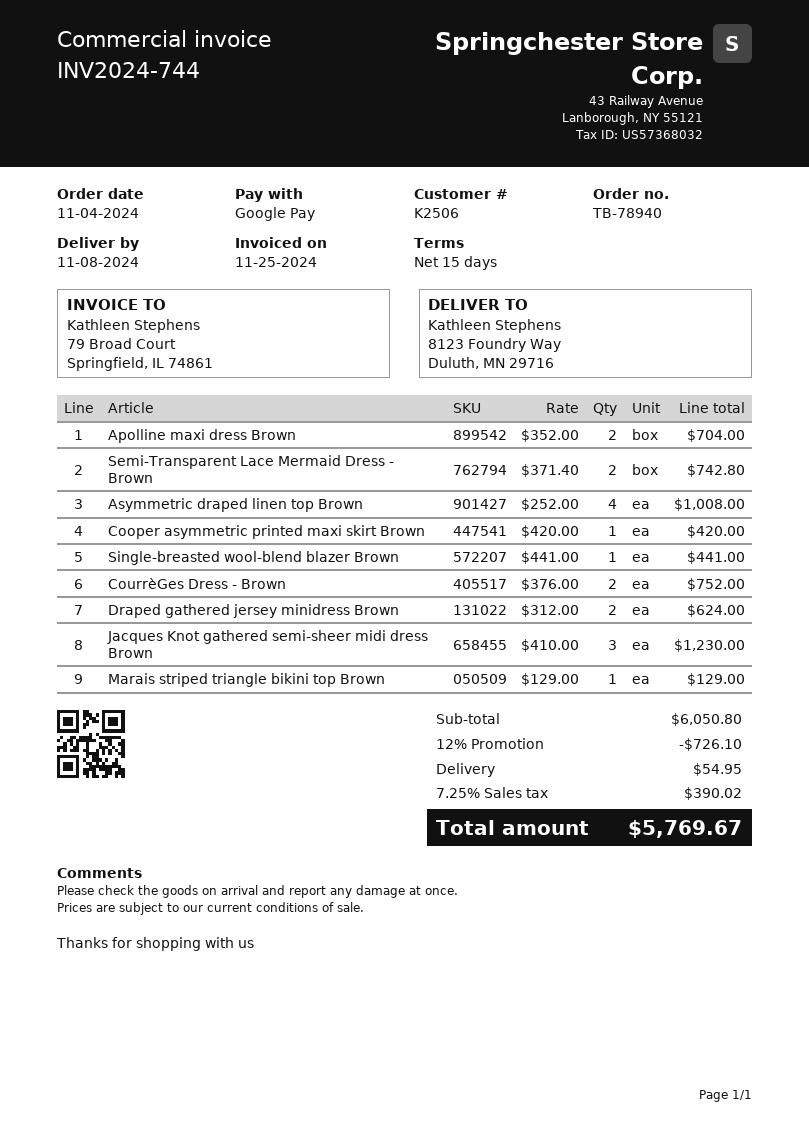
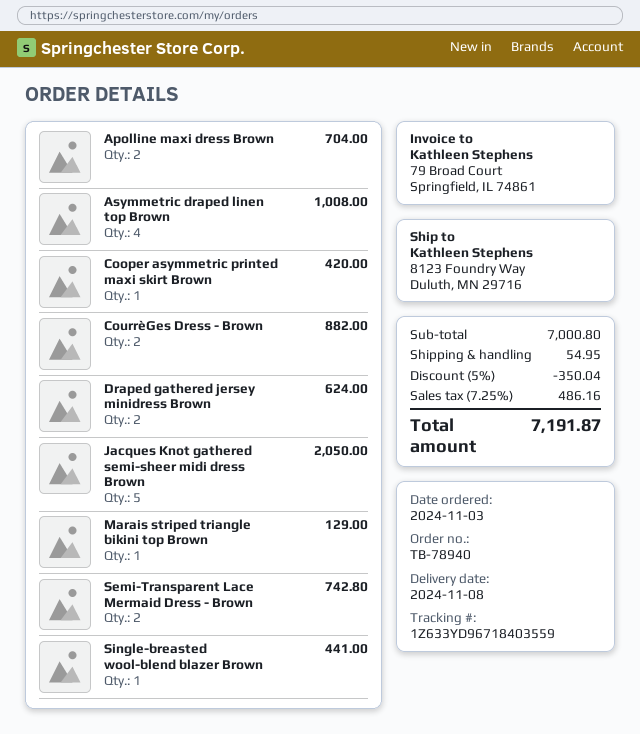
order date: 2024-11-04 -> 2024-11-03
CourrèGes Dress - Brown: 2 for 752.00 -> 2 for 882.00
Jacques Knot gathered semi-sheer midi dress Brown: 3 for 1230.00 -> 5 for 2050.00
subtotal: 6050.80 -> 7000.80
discount: 12% = 726.10 -> 5% = 350.04
tax: 7.25% = 390.02 -> 7.25% = 486.16
total: 5769.67 -> 7191.87

